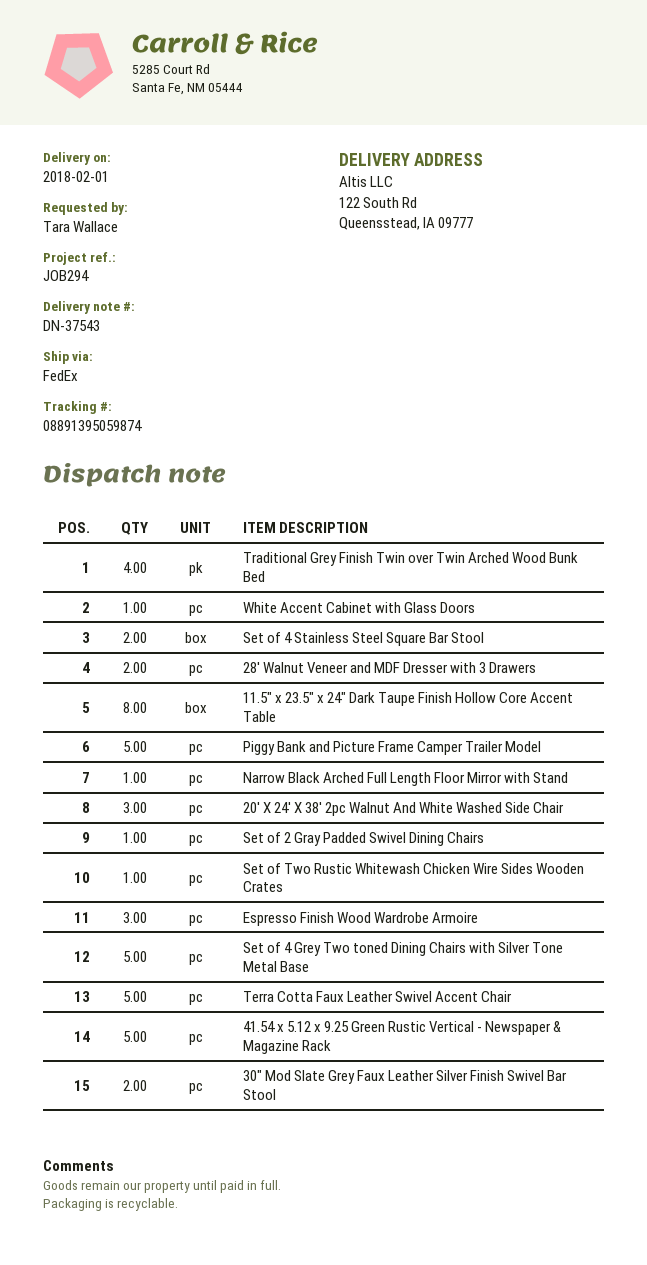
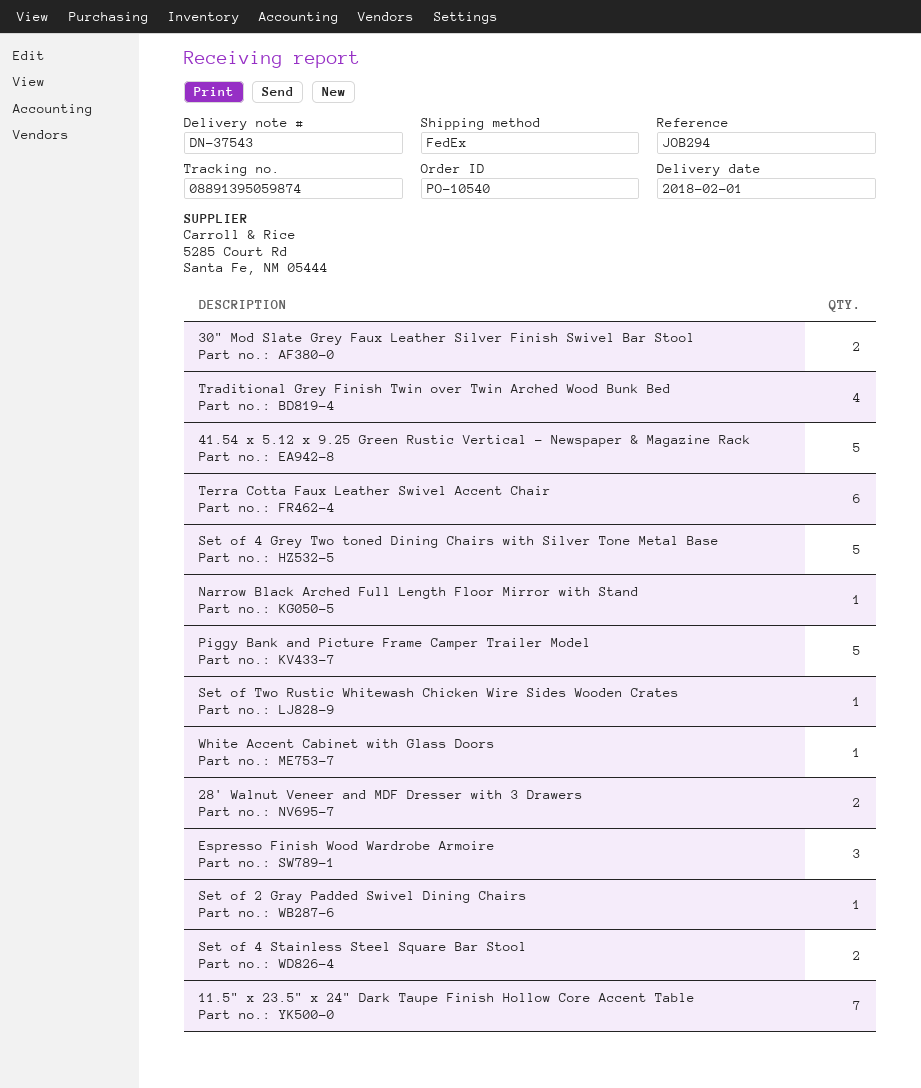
11.5" x 23.5" x 24" Dark Taupe Finish Hollow Core Accent Table: 8 -> 7
20' X 24' X 38' 2pc Walnut And White Washed Side Chair: 3 -> none
Terra Cotta Faux Leather Swivel Accent Chair: 5 -> 6

